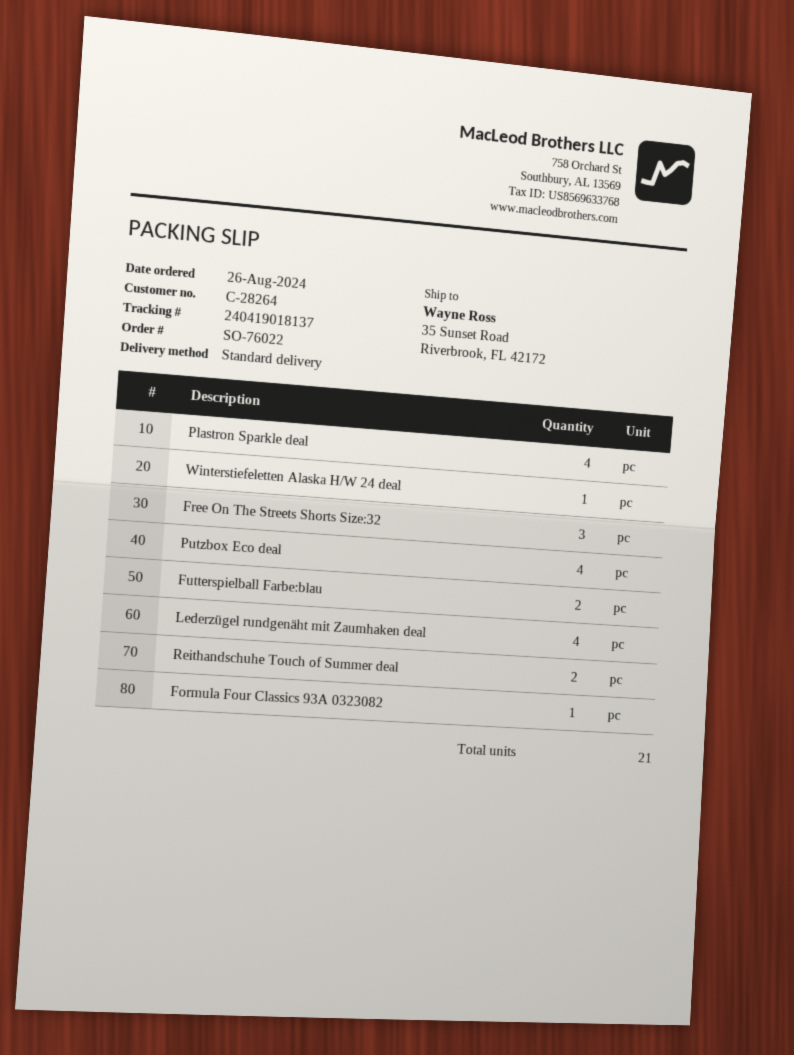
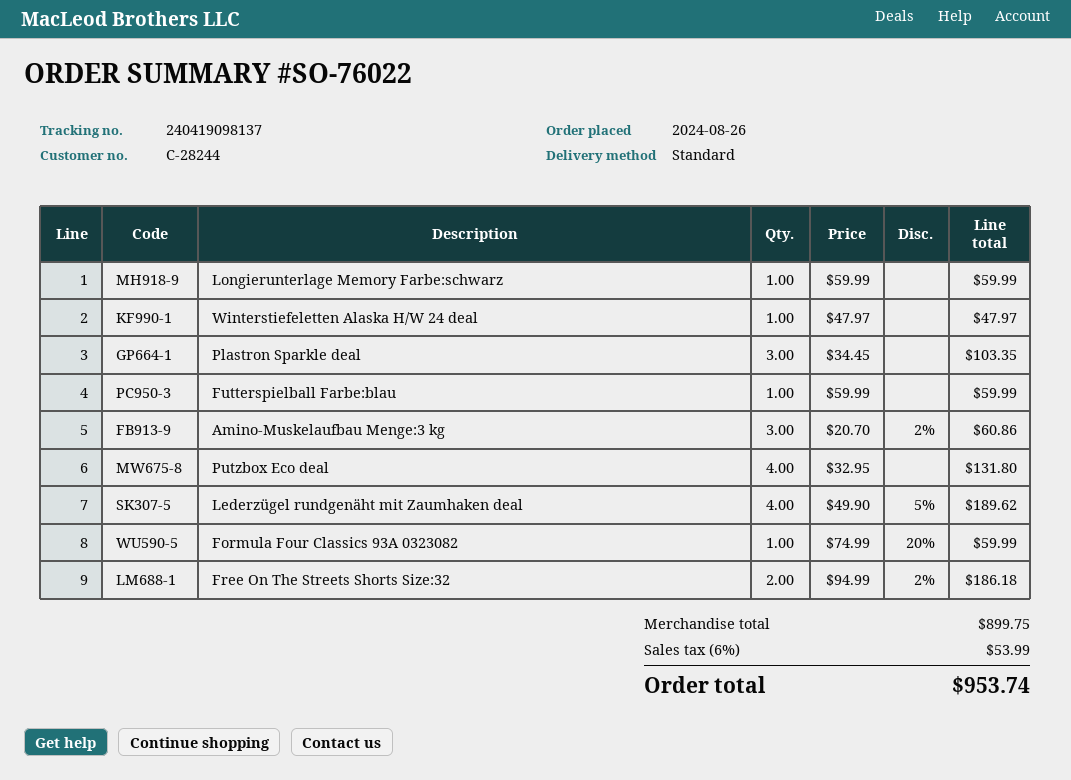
customer number: C-28264 -> C-28244
tracking number: 240419018137 -> 240419098137
Plastron Sparkle deal: 4 -> 3
Free On The Streets Shorts Size:32: 3 -> 2
Futterspielball Farbe:blau: 2 -> 1
Reithandschuhe Touch of Summer deal: 2 -> none
Longierunterlage Memory Farbe:schwarz: none -> 1
Amino-Muskelaufbau Menge:3 kg: none -> 3

